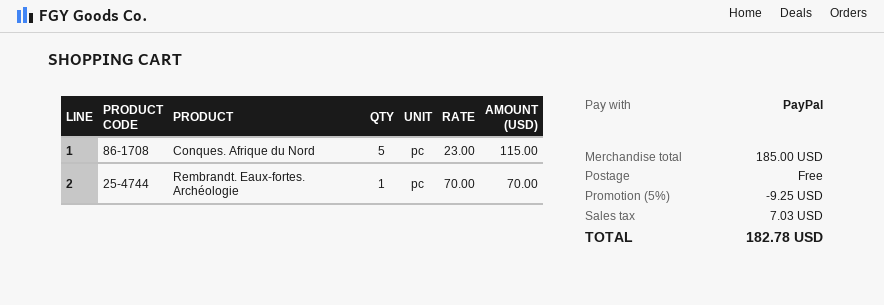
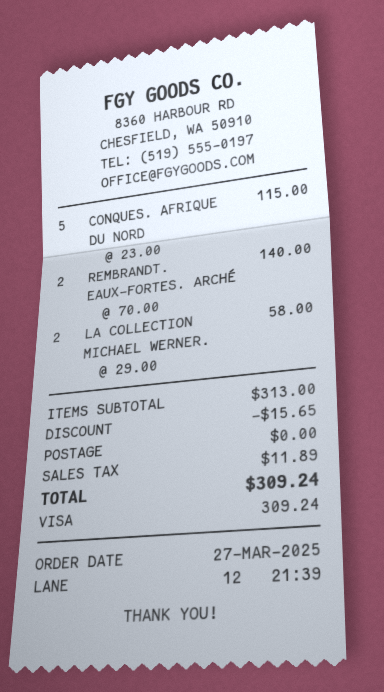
payment method: PayPal -> Visa
Rembrandt. Eaux-fortes. Archéologie: 1 x 70.00 = 70.00 -> 2 x 70.00 = 140.00
LA COLLECTION MICHAEL WERNER.: none -> 2 x 29.00 = 58.00
subtotal: 185.00 -> 313.00
discount: 9.25 -> 15.65
tax: 7.03 -> 11.89
total: 182.78 -> 309.24

